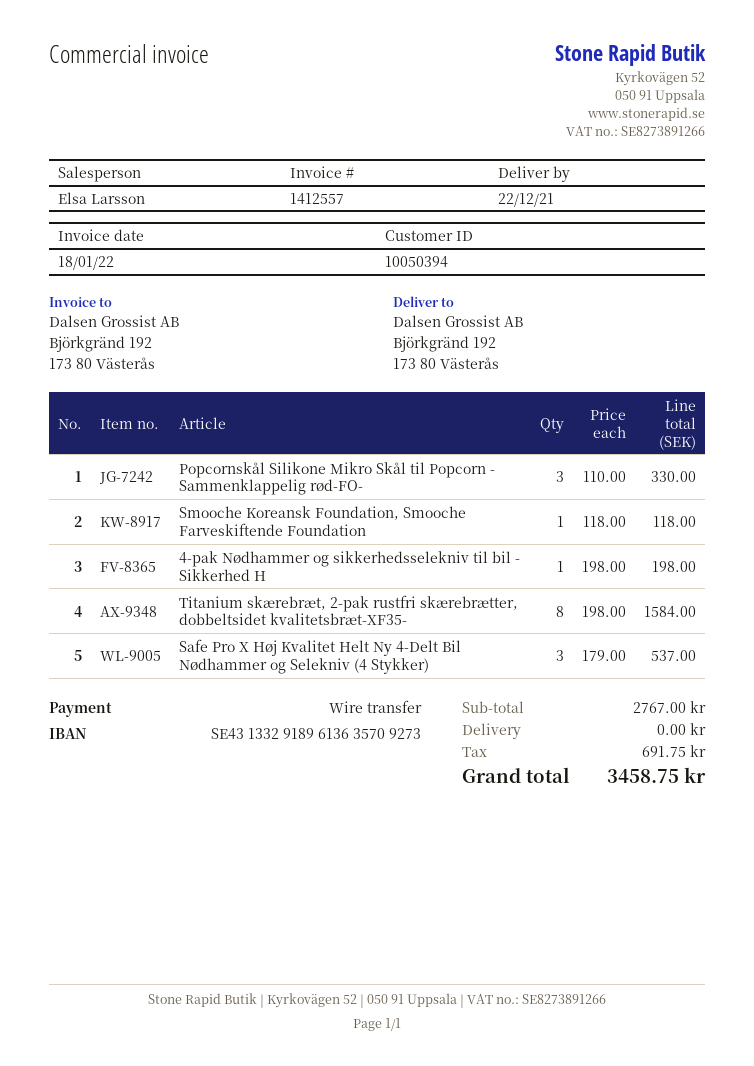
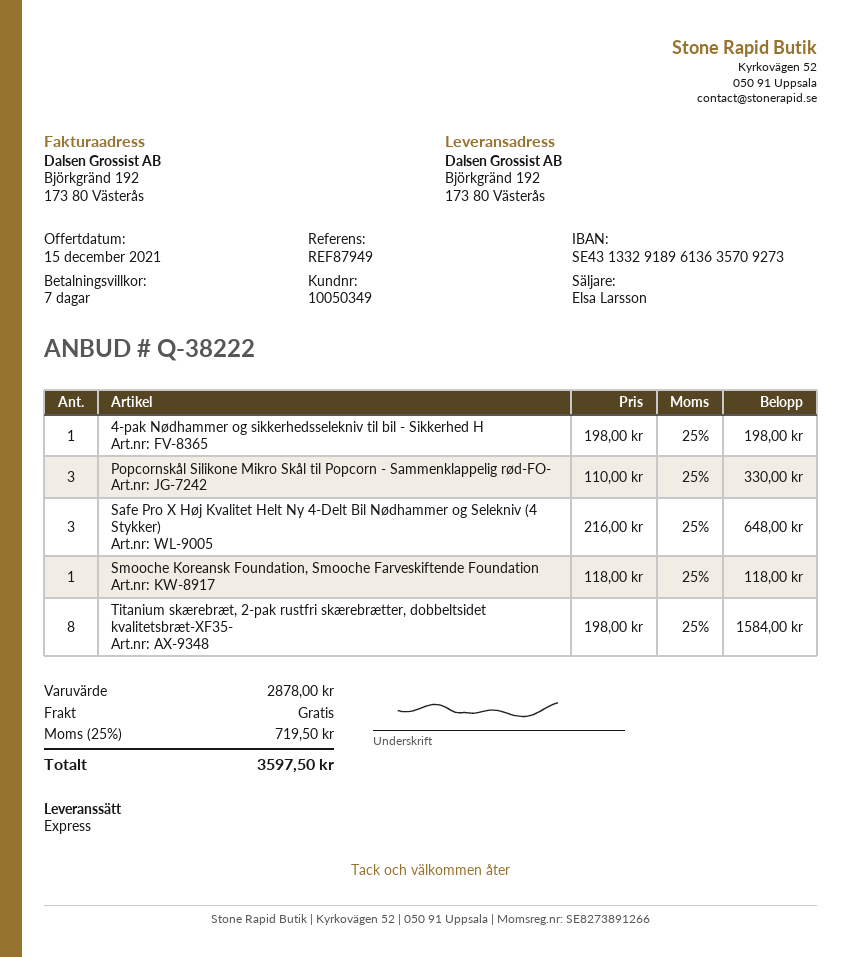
customer number: 10050394 -> 10050349
Safe Pro X Høj Kvalitet Helt Ny 4-Delt Bil Nødhammer og Selekniv (4 Stykker): 3 x 179.00 = 537.00 -> 3 x 216.00 = 648.00
subtotal: 2767.00 -> 2878.00
tax: 691.75 -> 719.50
total: 3458.75 -> 3597.50

